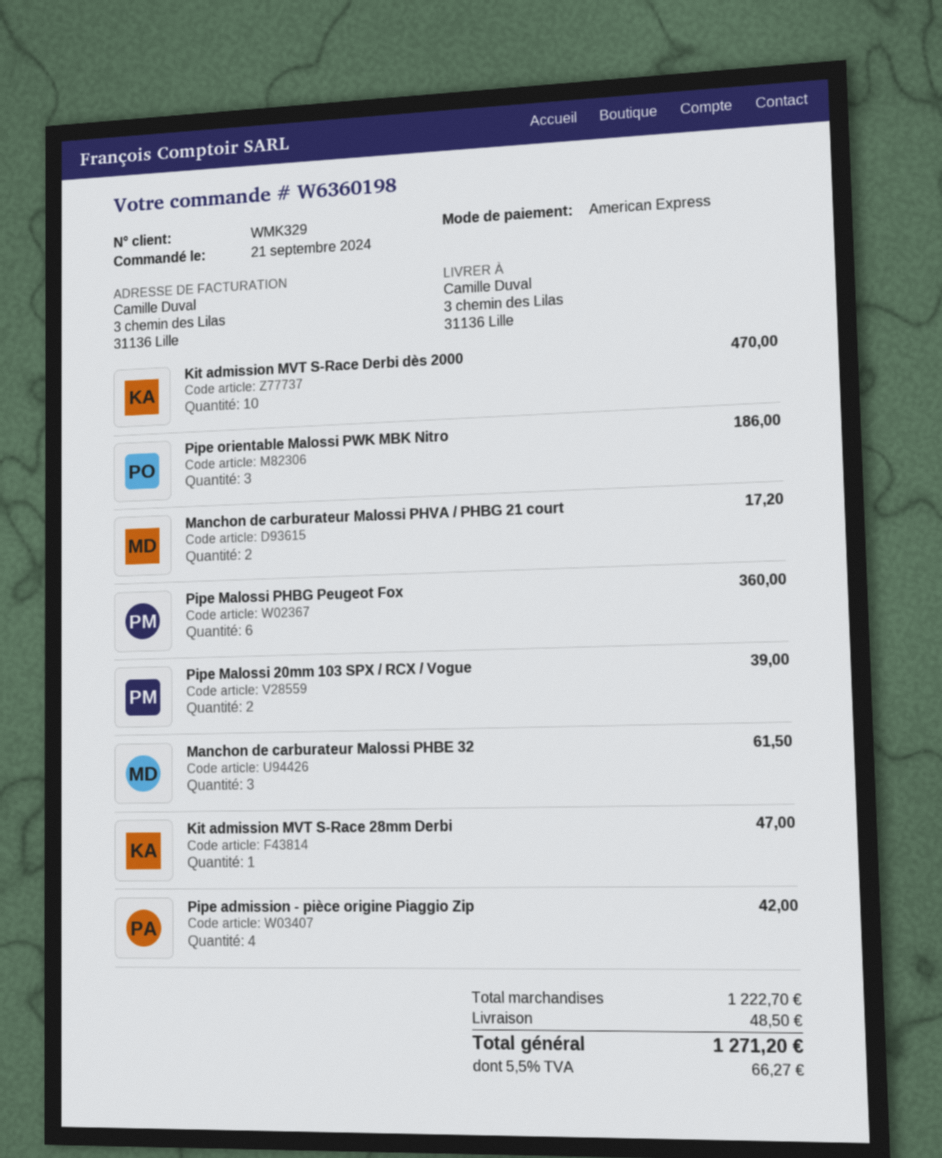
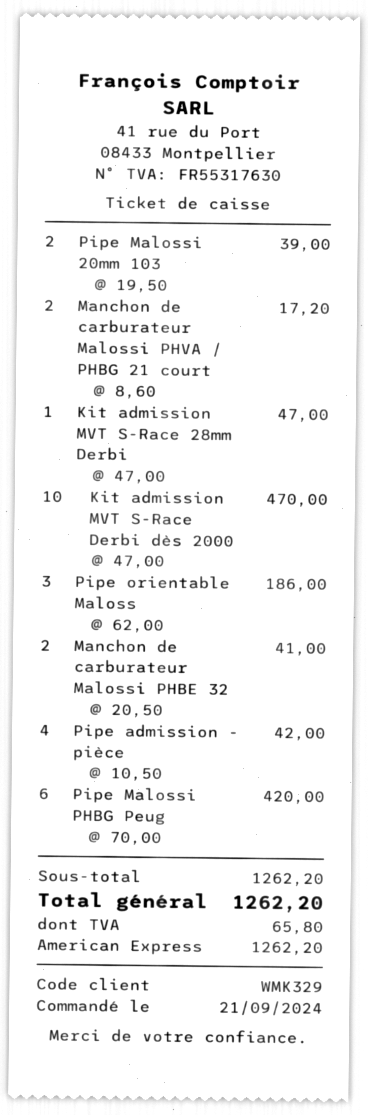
Pipe Malossi PHBG Peugeot Fox: 6 for 360.00 -> 6 for 420.00
Manchon de carburateur Malossi PHBE 32: 3 for 61.50 -> 2 for 41.00
subtotal: 1222.70 -> 1262.20
shipping: 48.50 -> none
tax: 66.27 -> 65.80
total: 1271.20 -> 1262.20

